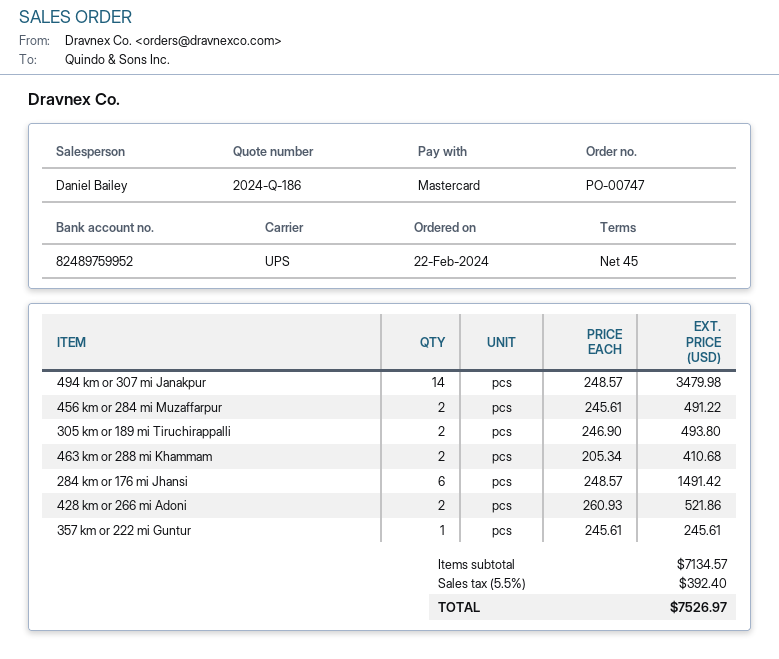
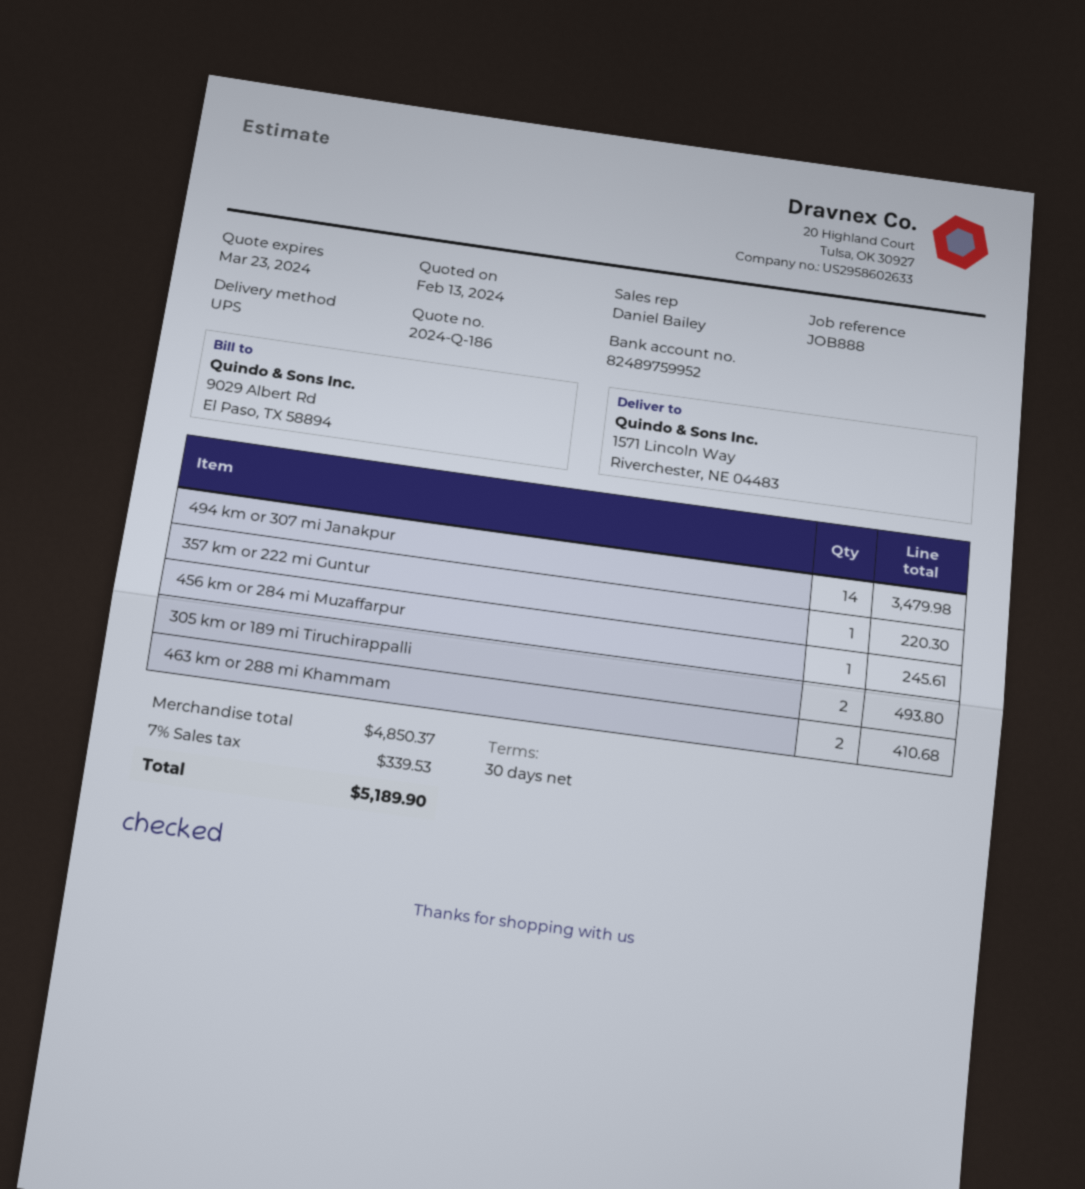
payment terms: 45 days -> 30 days
456 km or 284 mi Muzaffarpur: 2 for 491.22 -> 1 for 245.61
284 km or 176 mi Jhansi: 6 for 1491.42 -> none
428 km or 266 mi Adoni: 2 for 521.86 -> none
357 km or 222 mi Guntur: 1 for 245.61 -> 1 for 220.30
subtotal: 7134.57 -> 4850.37
tax: 5.5% = 392.40 -> 7% = 339.53
total: 7526.97 -> 5189.90

